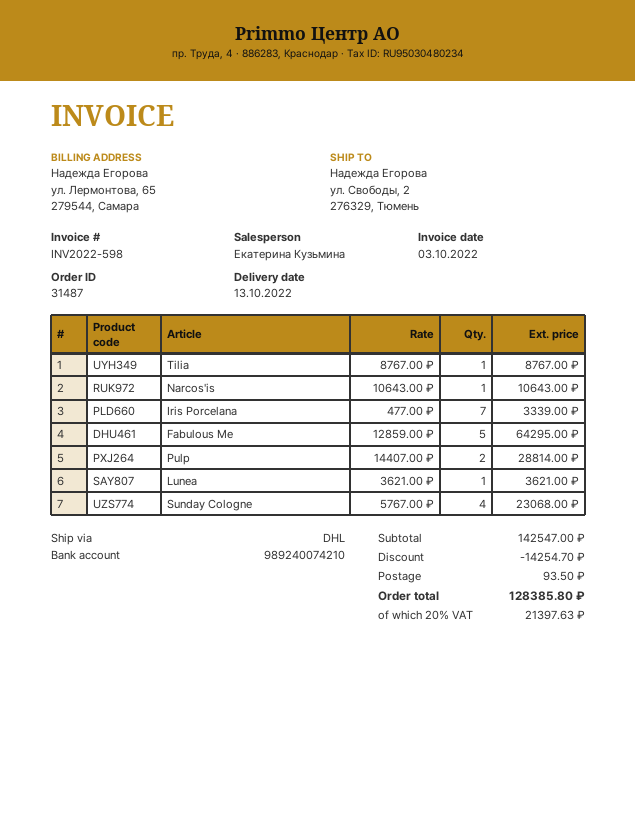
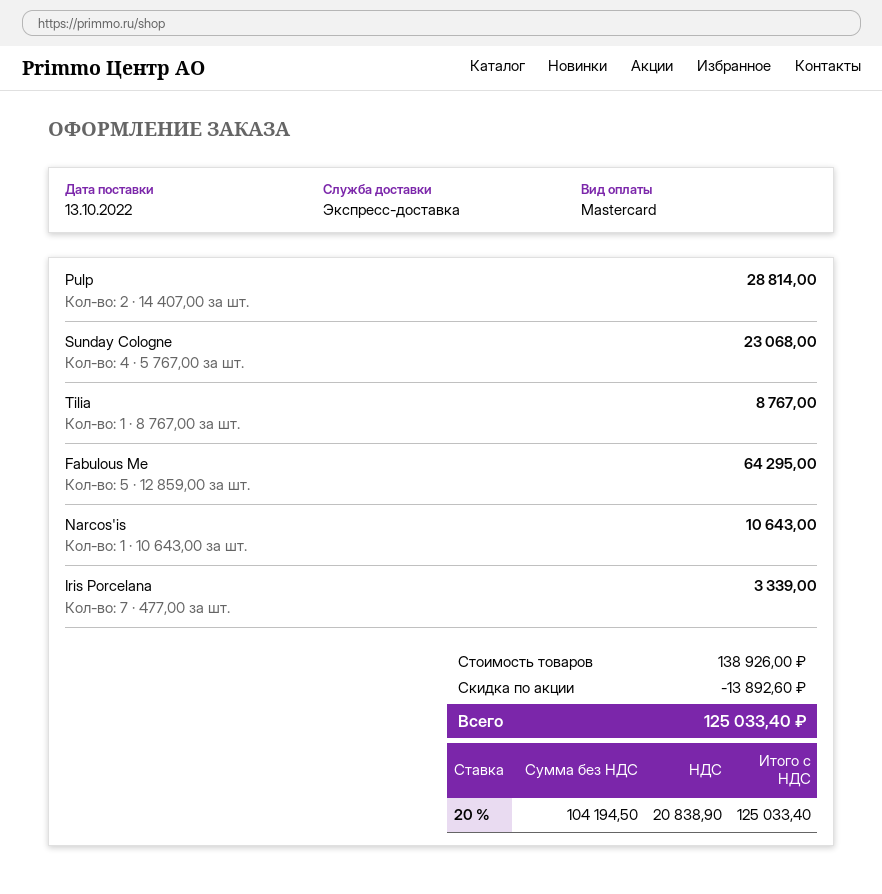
shipping method: DHL -> express
Lunea: 1 x 3621.00 = 3621.00 -> none
subtotal: 142547.00 -> 138926.00
discount: 14254.70 -> 13892.60
shipping: 93.50 -> none
tax: 20% = 21397.63 -> 20% = 20838.90
total: 128385.80 -> 125033.40

